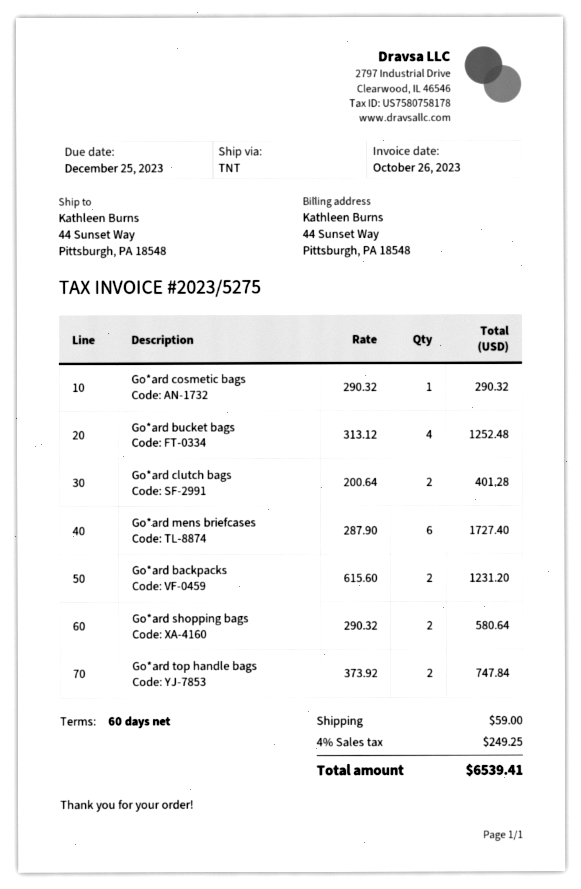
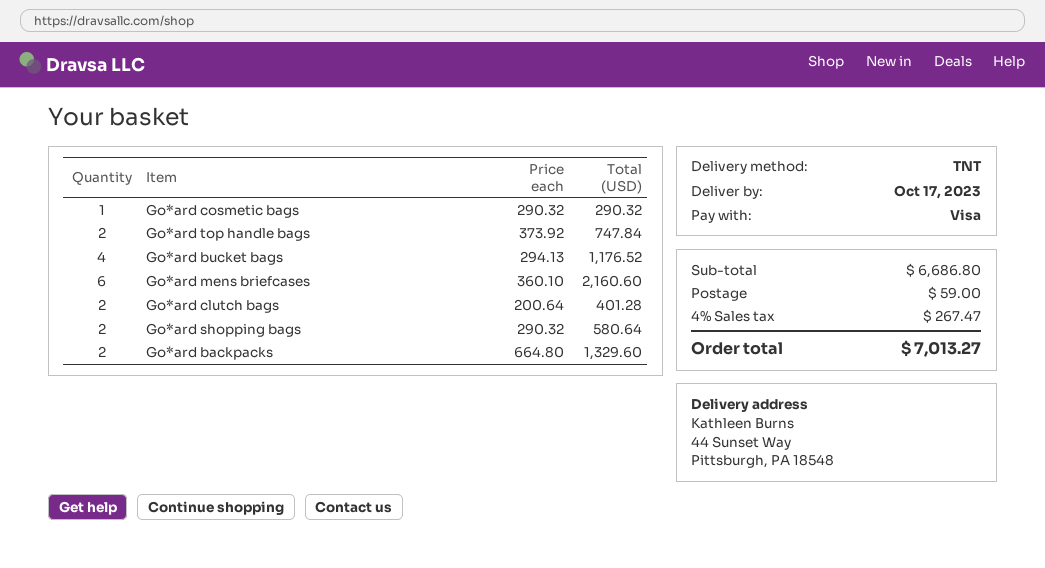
Go*ard bucket bags: 4 x 313.12 = 1252.48 -> 4 x 294.13 = 1176.52
Go*ard mens briefcases: 6 x 287.90 = 1727.40 -> 6 x 360.10 = 2160.60
Go*ard backpacks: 2 x 615.60 = 1231.20 -> 2 x 664.80 = 1329.60
tax: 4% = 249.25 -> 4% = 267.47
total: 6539.41 -> 7013.27

